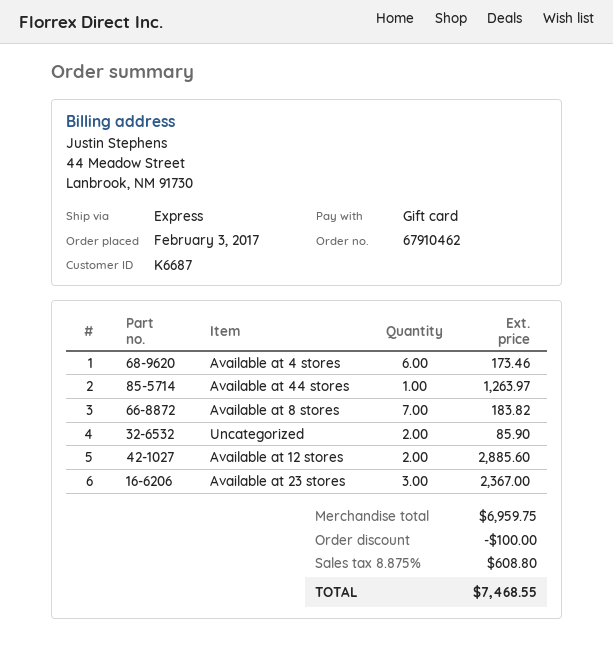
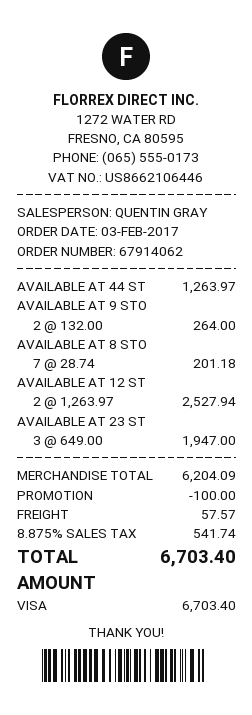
order number: 67910462 -> 67914062
payment method: gift card -> Visa
Available at 4 stores: 6 for 173.46 -> none
Available at 8 stores: 7 for 183.82 -> 7 for 201.18
Uncategorized: 2 for 85.90 -> none
Available at 12 stores: 2 for 2885.60 -> 2 for 2527.94
Available at 23 stores: 3 for 2367.00 -> 3 for 1947.00
AVAILABLE AT 9 STO: none -> 2 for 264.00
subtotal: 6959.75 -> 6204.09
shipping: none -> 57.57
tax: 8.875% = 608.80 -> 8.875% = 541.74
total: 7468.55 -> 6703.40

